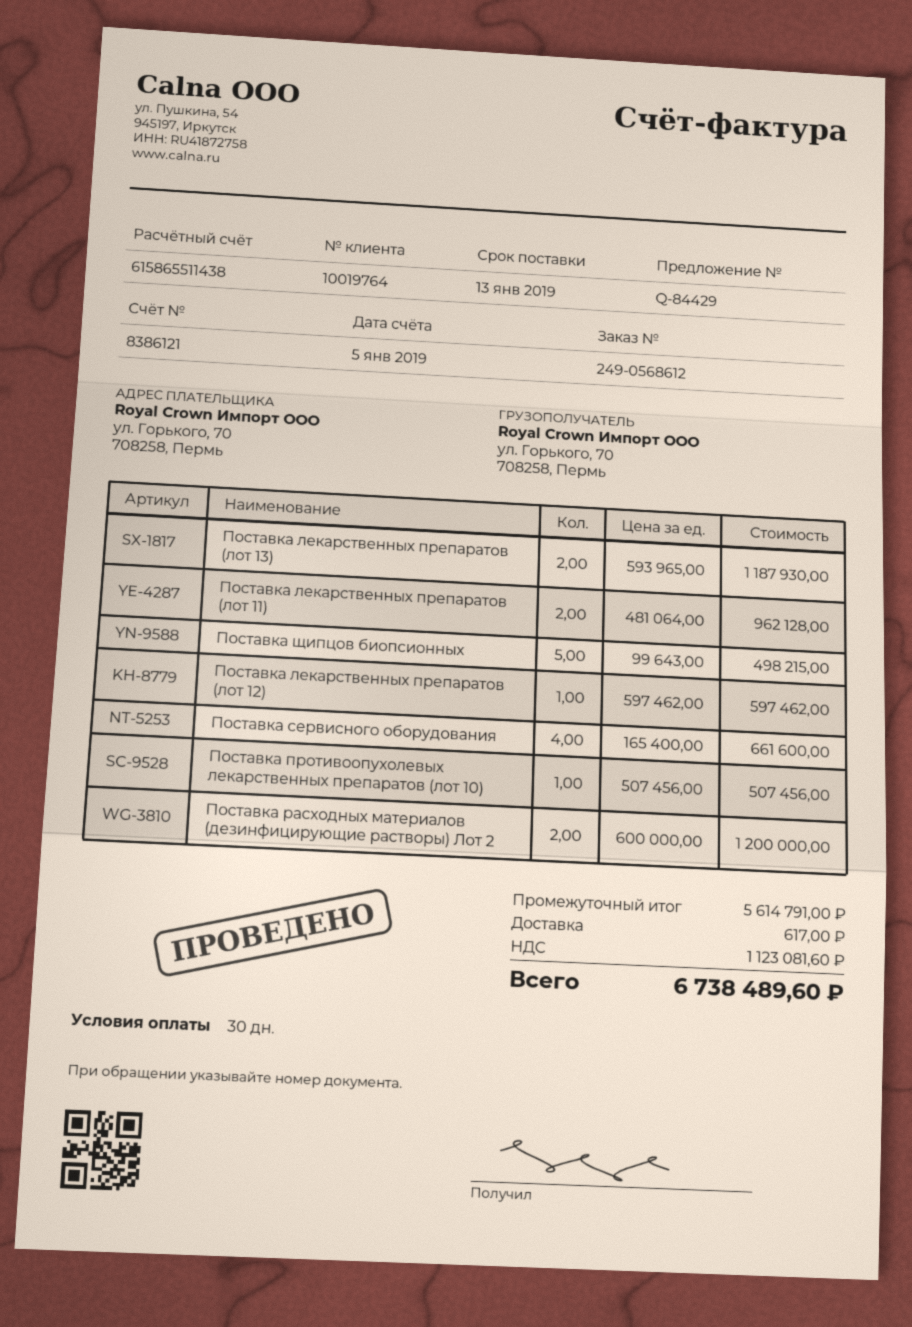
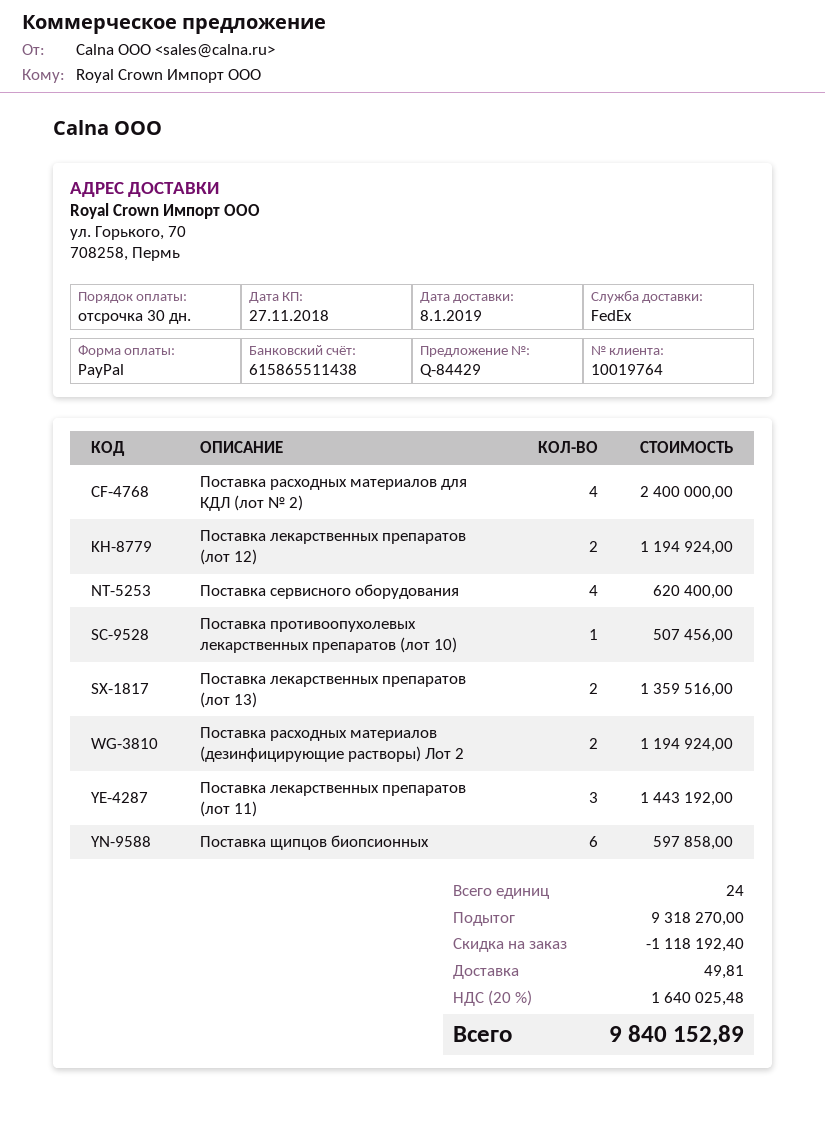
delivery date: 2019-01-13 -> 2019-01-08
Поставка лекарственных препаратов (лот 13): 2 for 1187930.00 -> 2 for 1359516.00
Поставка лекарственных препаратов (лот 11): 2 for 962128.00 -> 3 for 1443192.00
Поставка щипцов биопсионных: 5 for 498215.00 -> 6 for 597858.00
Поставка лекарственных препаратов (лот 12): 1 for 597462.00 -> 2 for 1194924.00
Поставка сервисного оборудования: 4 for 661600.00 -> 4 for 620400.00
Поставка расходных материалов (дезинфицирующие растворы) Лот 2: 2 for 1200000.00 -> 2 for 1194924.00
Поставка расходных материалов для КДЛ (лот № 2): none -> 4 for 2400000.00
subtotal: 5614791.00 -> 9318270.00
discount: none -> 1118192.40
shipping: 617.00 -> 49.81
tax: 1123081.60 -> 1640025.48
total: 6738489.60 -> 9840152.89

